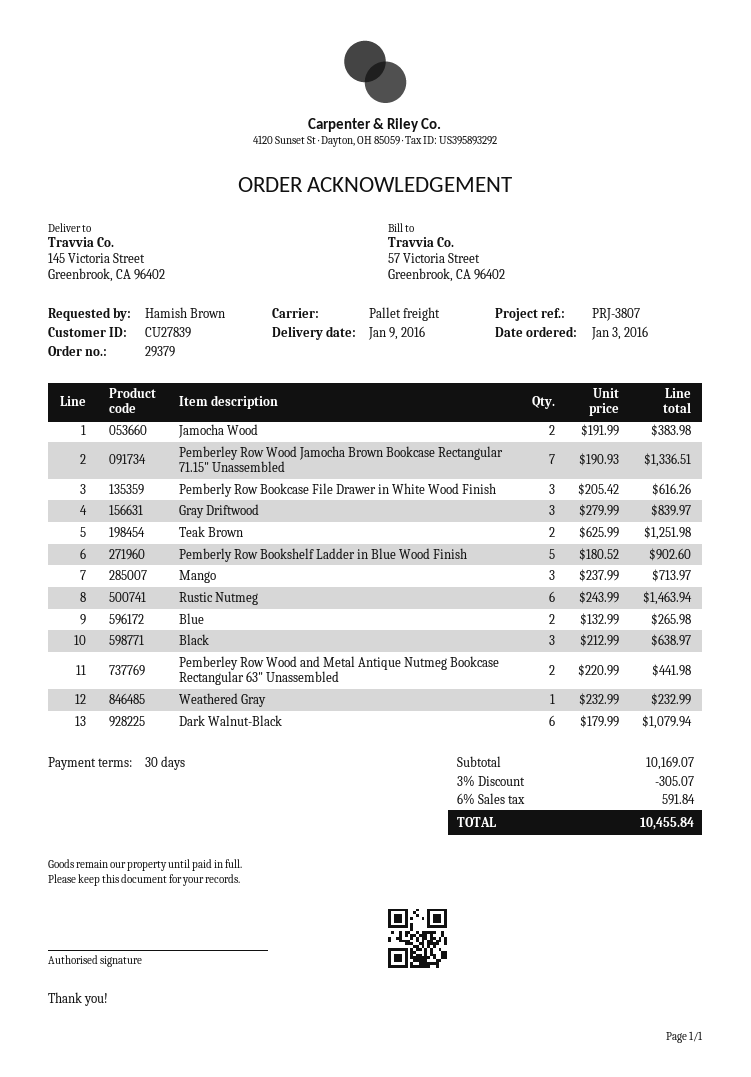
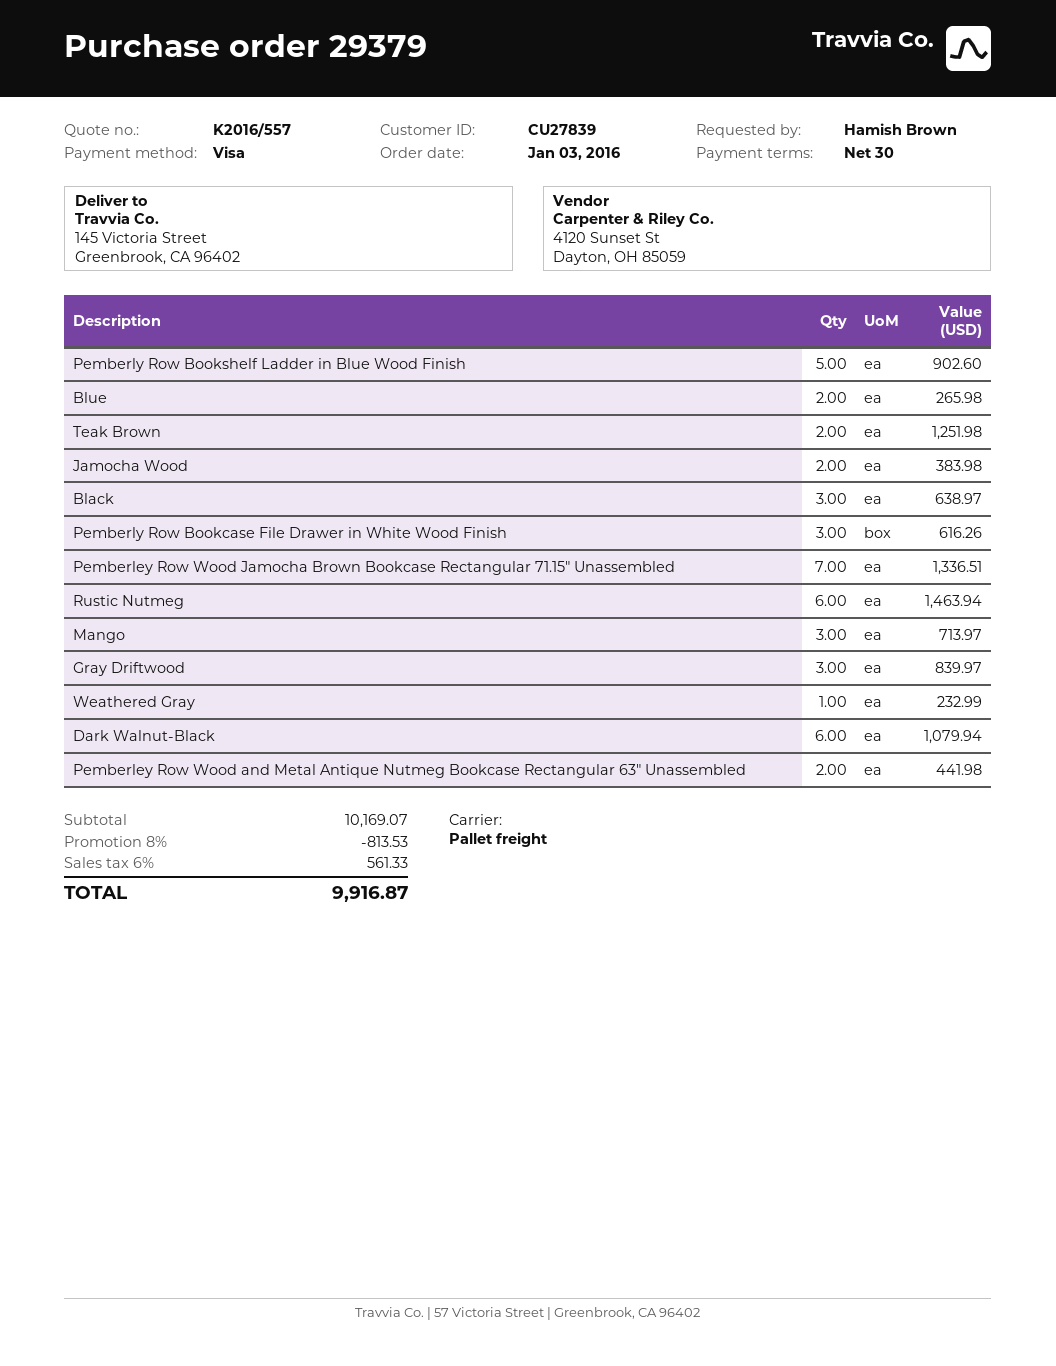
discount: 3% = 305.07 -> 8% = 813.53
tax: 6% = 591.84 -> 6% = 561.33
total: 10455.84 -> 9916.87

